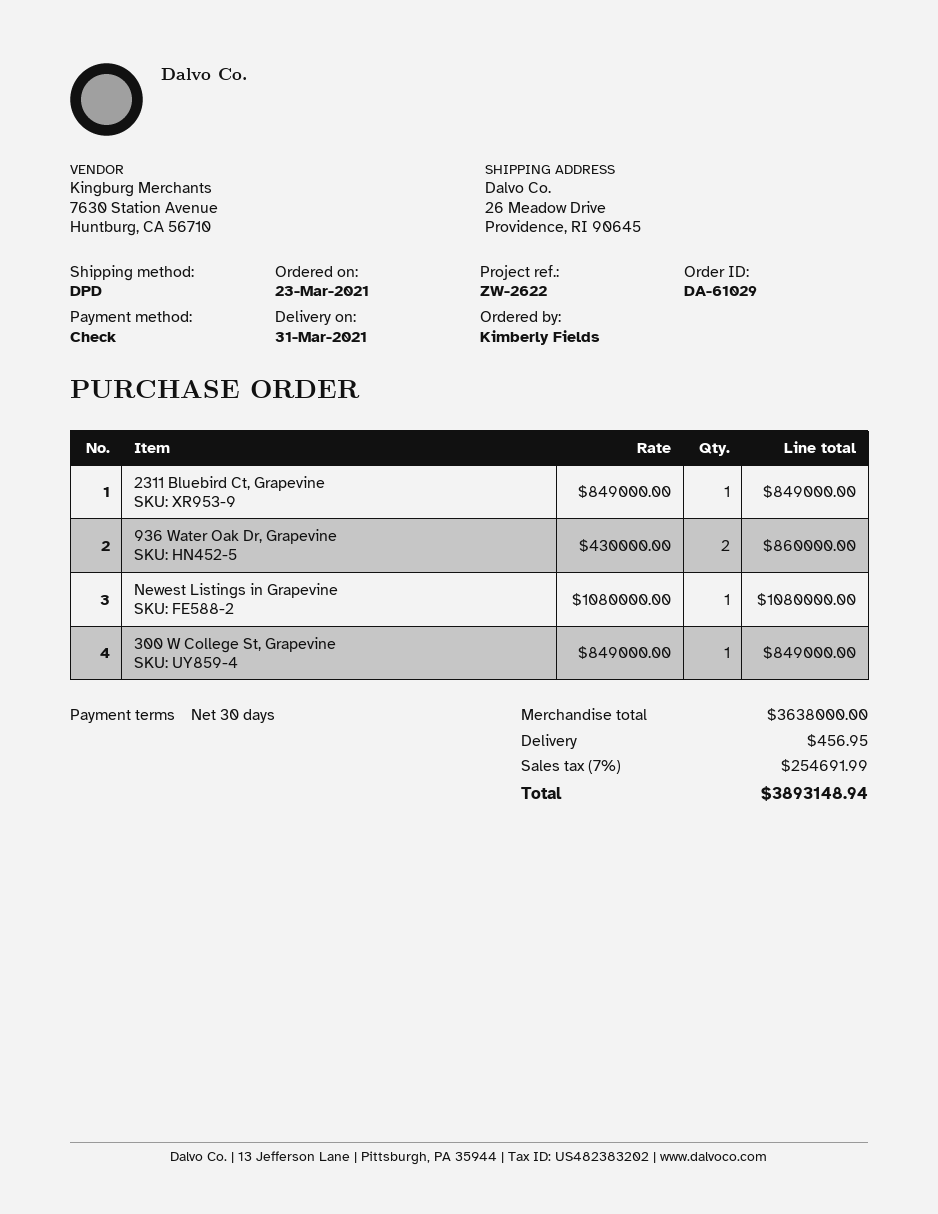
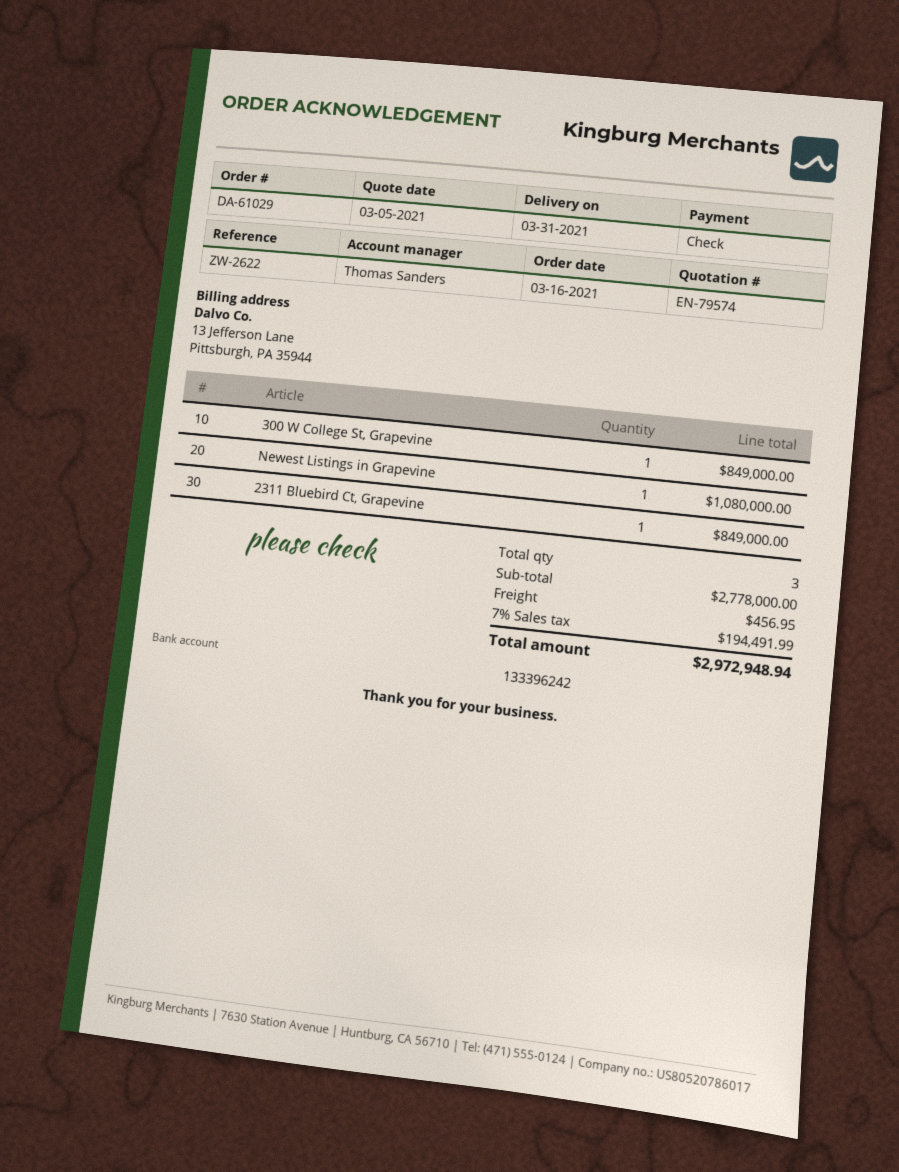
order date: 2021-03-23 -> 2021-03-16
936 Water Oak Dr, Grapevine: 2 for 860000.00 -> none
subtotal: 3638000.00 -> 2778000.00
tax: 7% = 254691.99 -> 7% = 194491.99
total: 3893148.94 -> 2972948.94

